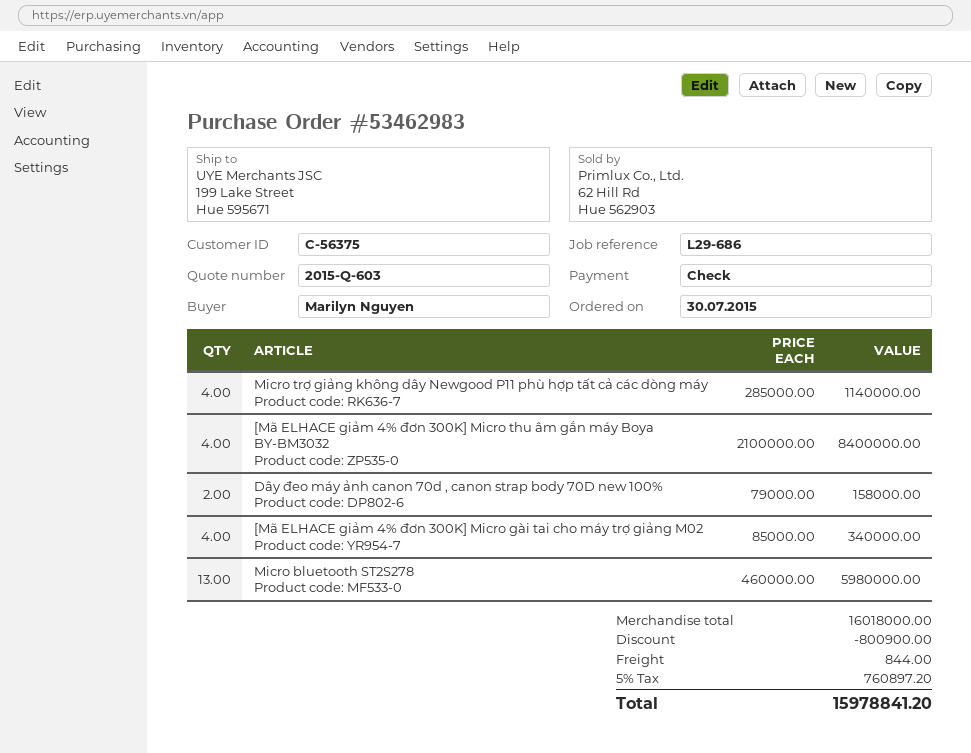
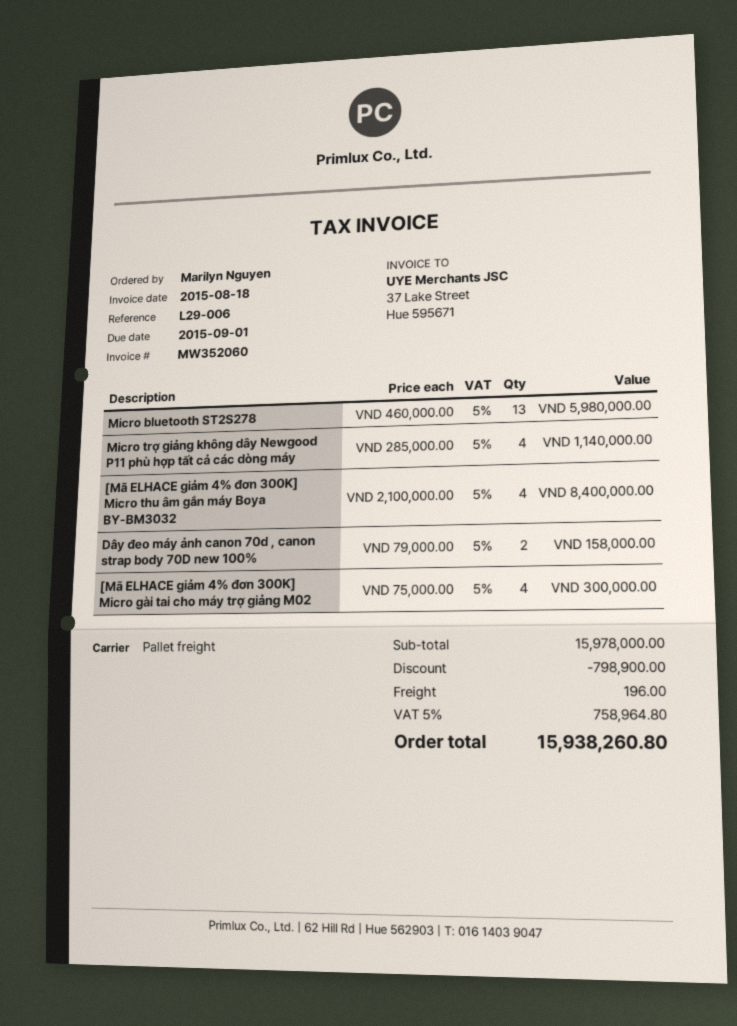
reference: L29-686 -> L29-006
[Mã ELHACE giảm 4% đơn 300K] Micro gài tai cho máy trợ giảng M02: 4 x 85000.00 = 340000.00 -> 4 x 75000.00 = 300000.00
subtotal: 16018000.00 -> 15978000.00
discount: 800900.00 -> 798900.00
shipping: 844.00 -> 196.00
tax: 5% = 760897.20 -> 5% = 758964.80
total: 15978841.20 -> 15938260.80

